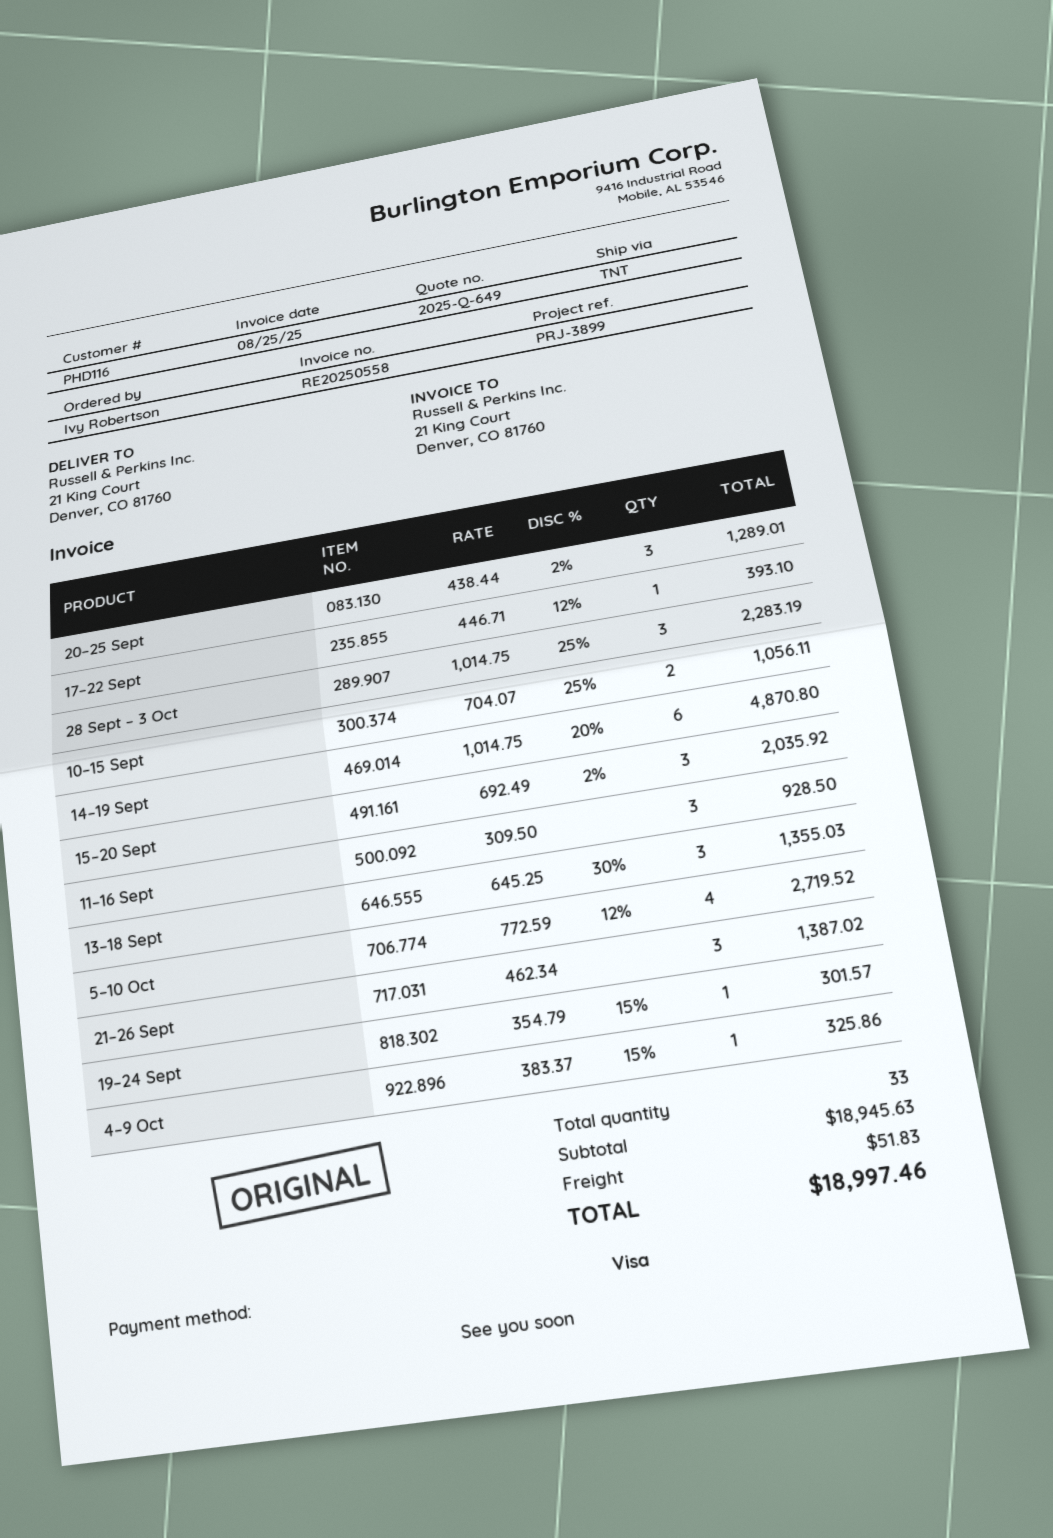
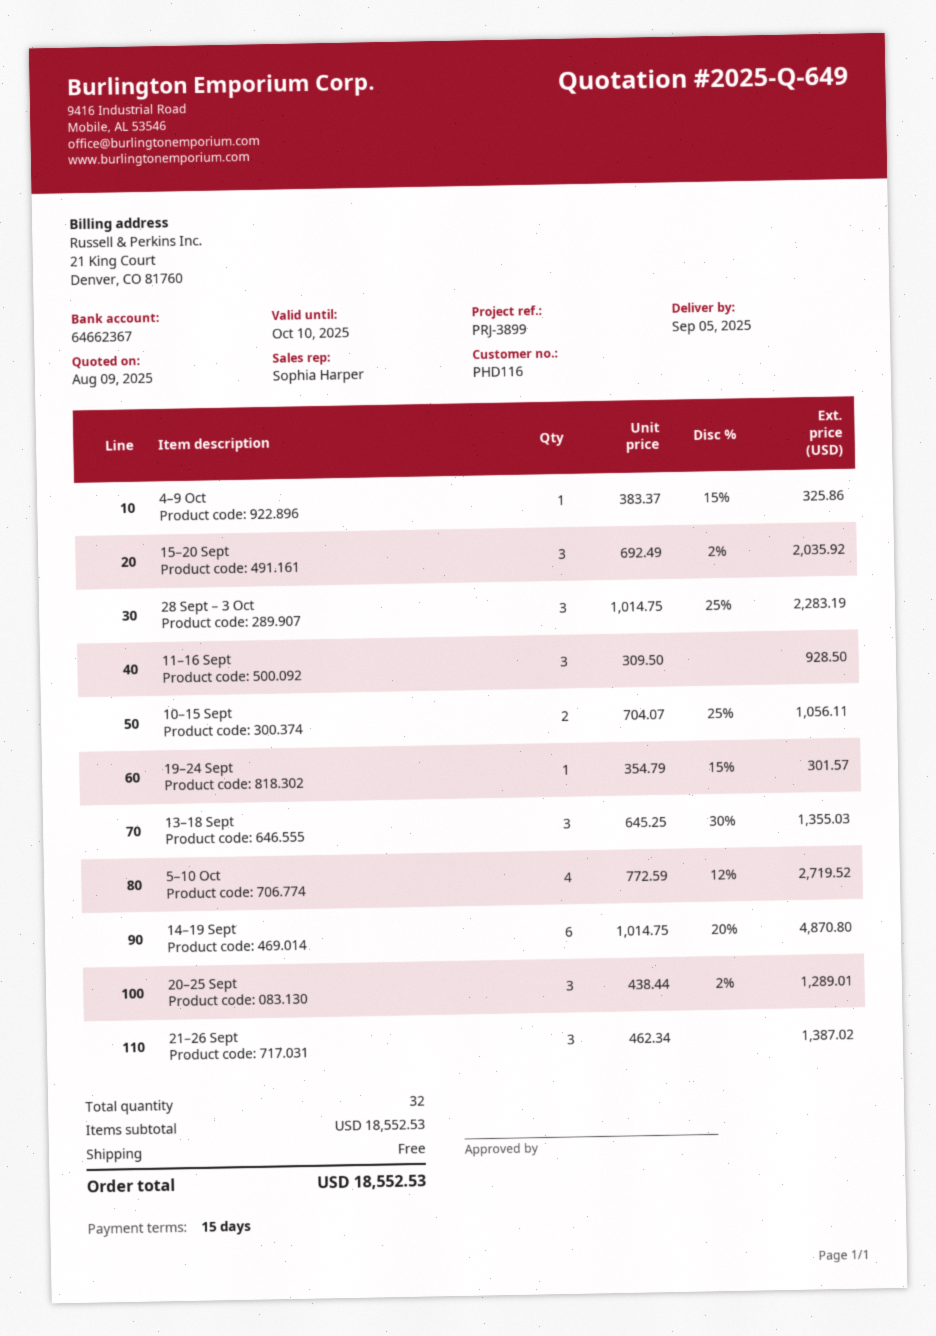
17–22 Sept: 1 x 446.71 - 12% = 393.10 -> none
total quantity: 33 -> 32
subtotal: 18945.63 -> 18552.53
shipping: 51.83 -> 0.00
total: 18997.46 -> 18552.53

